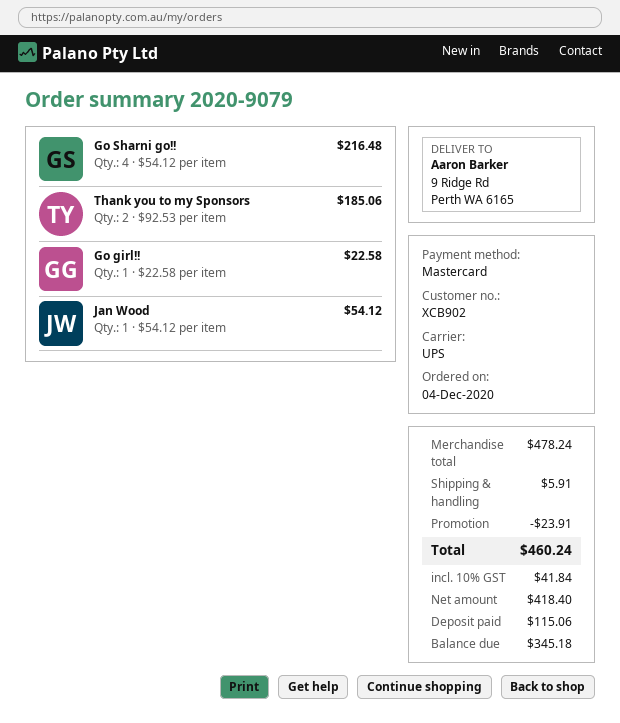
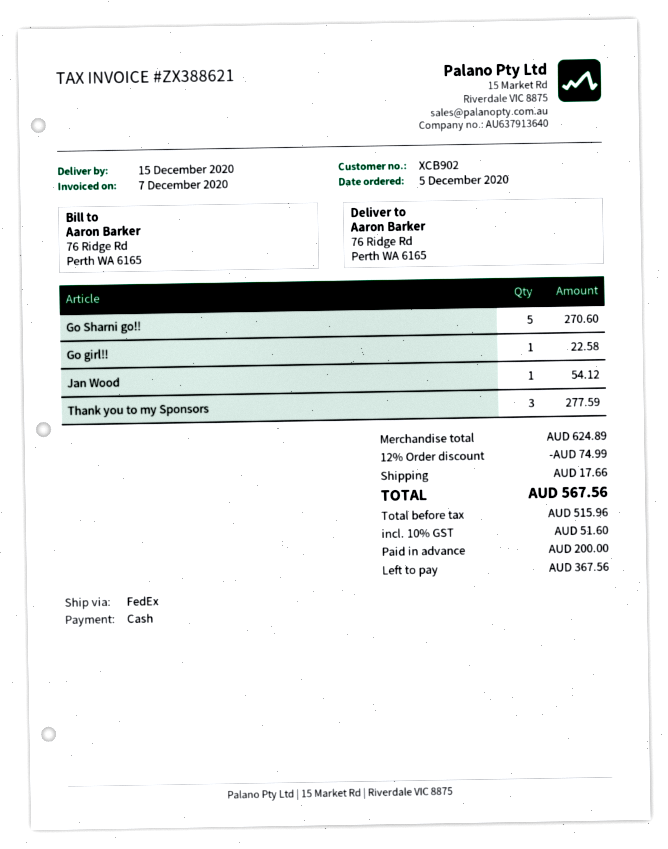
order date: 2020-12-04 -> 2020-12-05
payment method: Mastercard -> cash
shipping method: UPS -> FedEx
ship to: 9 Ridge Rd, Perth WA 6165 -> 76 Ridge Rd, Perth WA 6165
Go Sharni go!!: 4 for 216.48 -> 5 for 270.60
Thank you to my Sponsors: 2 for 185.06 -> 3 for 277.59
subtotal: 478.24 -> 624.89
discount: 23.91 -> 74.99
shipping: 5.91 -> 17.66
net: 418.40 -> 515.96
tax: 10% = 41.84 -> 10% = 51.60
total: 460.24 -> 567.56
deposit: 115.06 -> 200.00
balance: 345.18 -> 367.56

